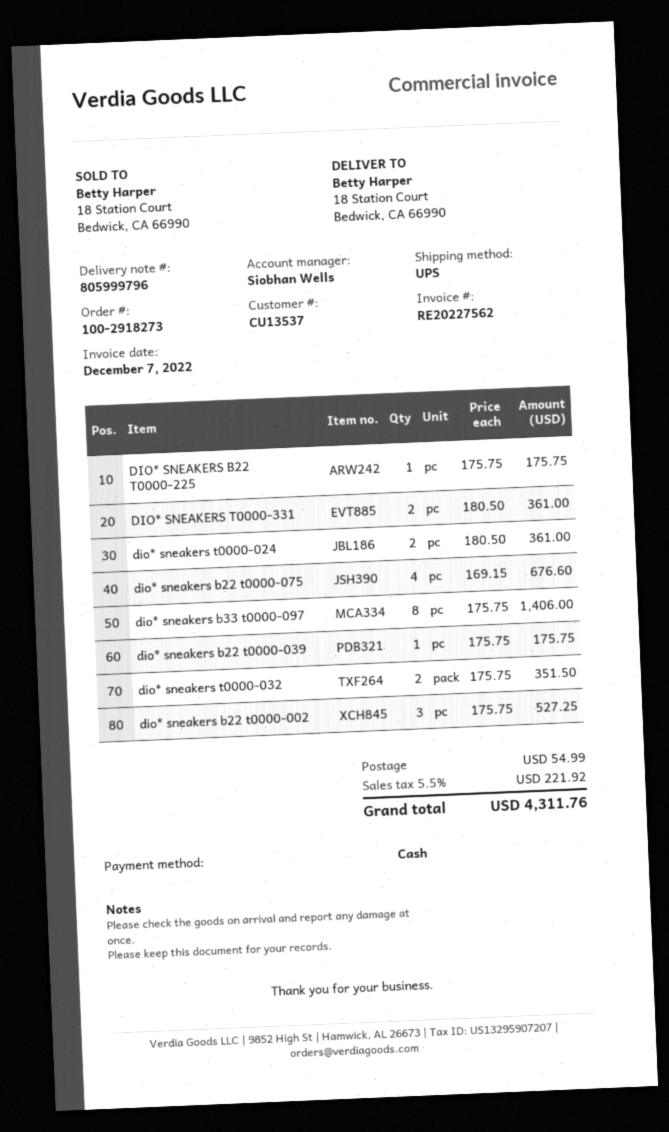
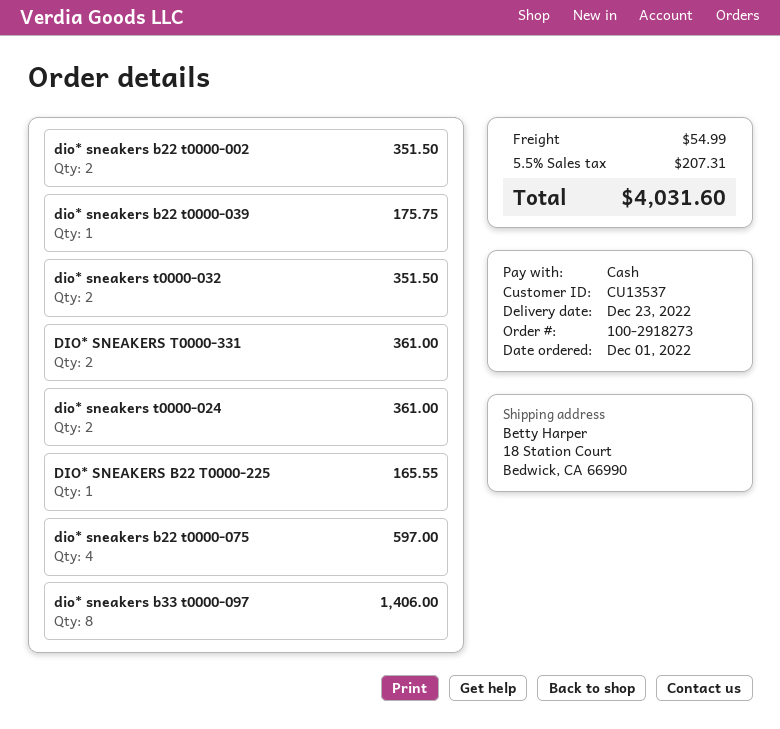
DIO* SNEAKERS B22 T0000-225: 1 for 175.75 -> 1 for 165.55
dio* sneakers b22 t0000-075: 4 for 676.60 -> 4 for 597.00
dio* sneakers b22 t0000-002: 3 for 527.25 -> 2 for 351.50
tax: 5.5% = 221.92 -> 5.5% = 207.31
total: 4311.76 -> 4031.60

